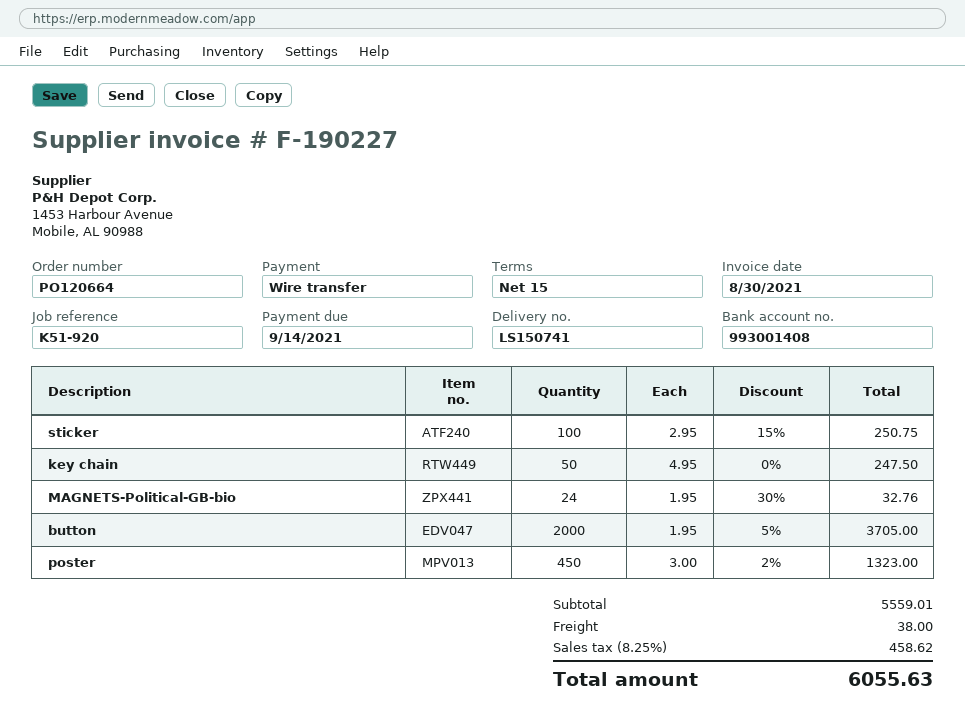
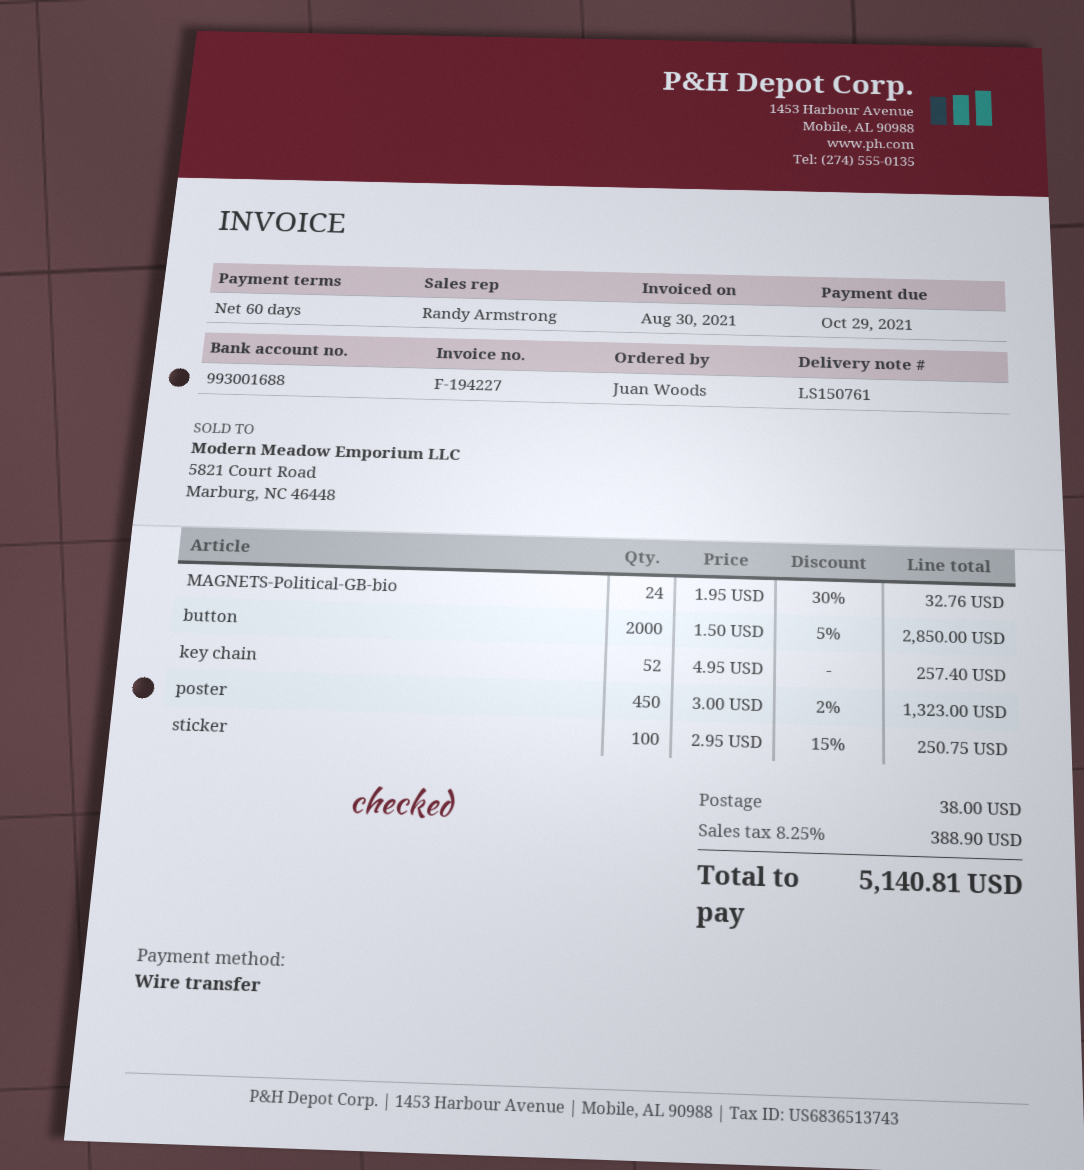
delivery note number: LS150741 -> LS150761
invoice number: F-190227 -> F-194227
payment terms: 15 days -> 60 days
due date: 2021-09-14 -> 2021-10-29
bank account: 993001408 -> 993001688
key chain: 50 x 4.95 = 247.50 -> 52 x 4.95 = 257.40
button: 2000 x 1.95 - 5% = 3705.00 -> 2000 x 1.50 - 5% = 2850.00
tax: 8.25% = 458.62 -> 8.25% = 388.90
total: 6055.63 -> 5140.81

